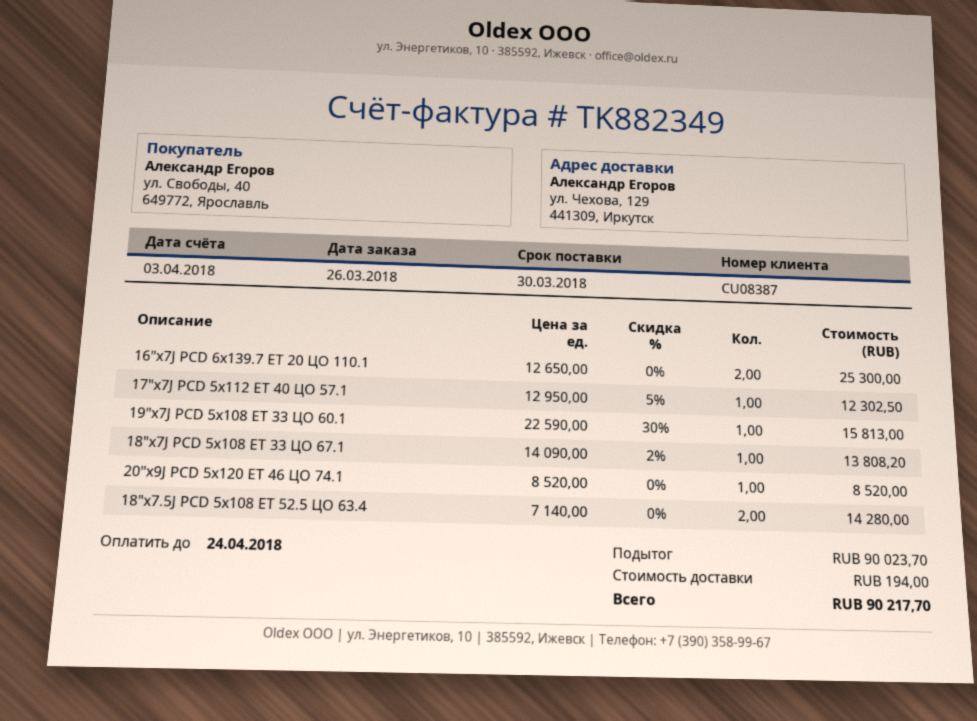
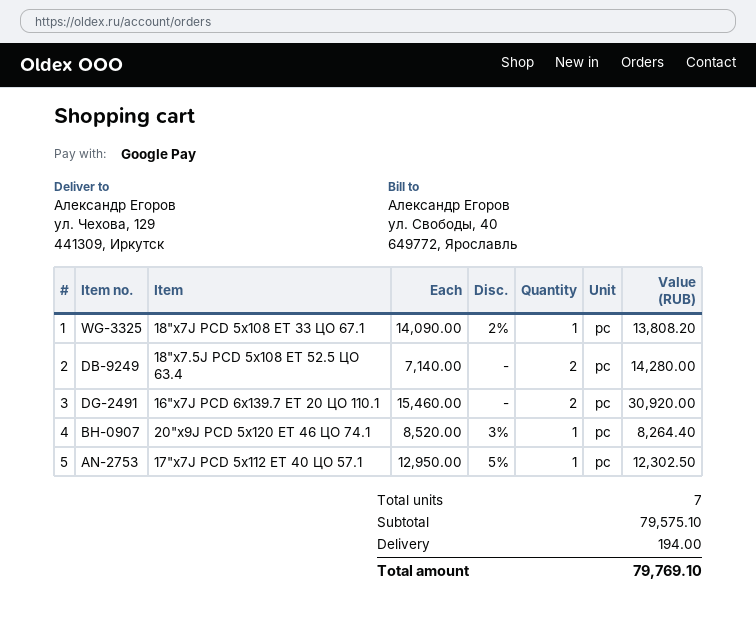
16"x7J PCD 6x139.7 ЕТ 20 ЦО 110.1: 2 x 12650.00 = 25300.00 -> 2 x 15460.00 = 30920.00
19"x7J PCD 5x108 ЕТ 33 ЦО 60.1: 1 x 22590.00 - 30% = 15813.00 -> none
20"x9J PCD 5x120 ЕТ 46 ЦО 74.1: 1 x 8520.00 = 8520.00 -> 1 x 8520.00 - 3% = 8264.40
subtotal: 90023.70 -> 79575.10
total: 90217.70 -> 79769.10

